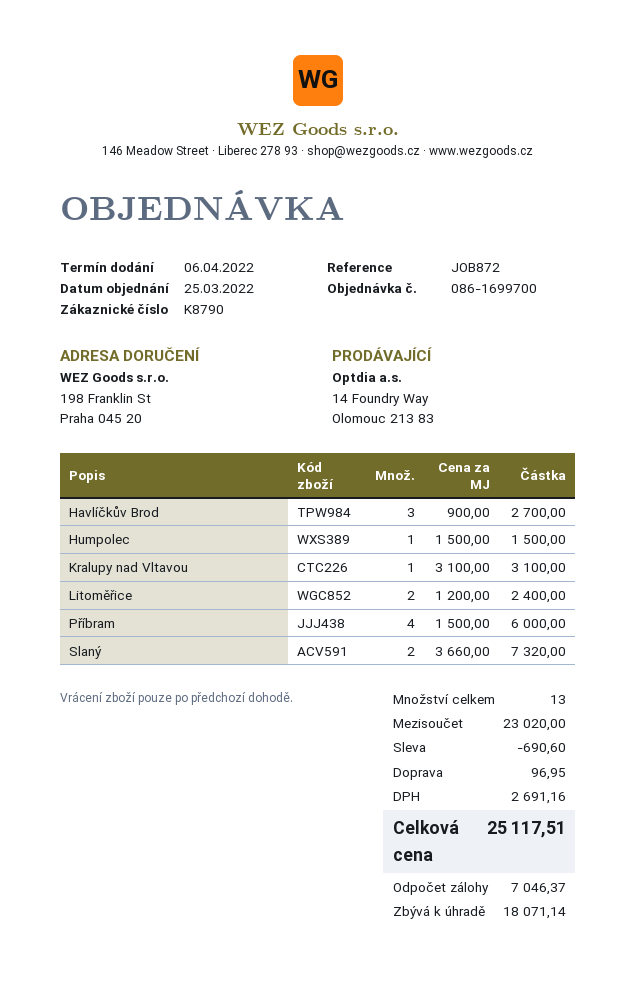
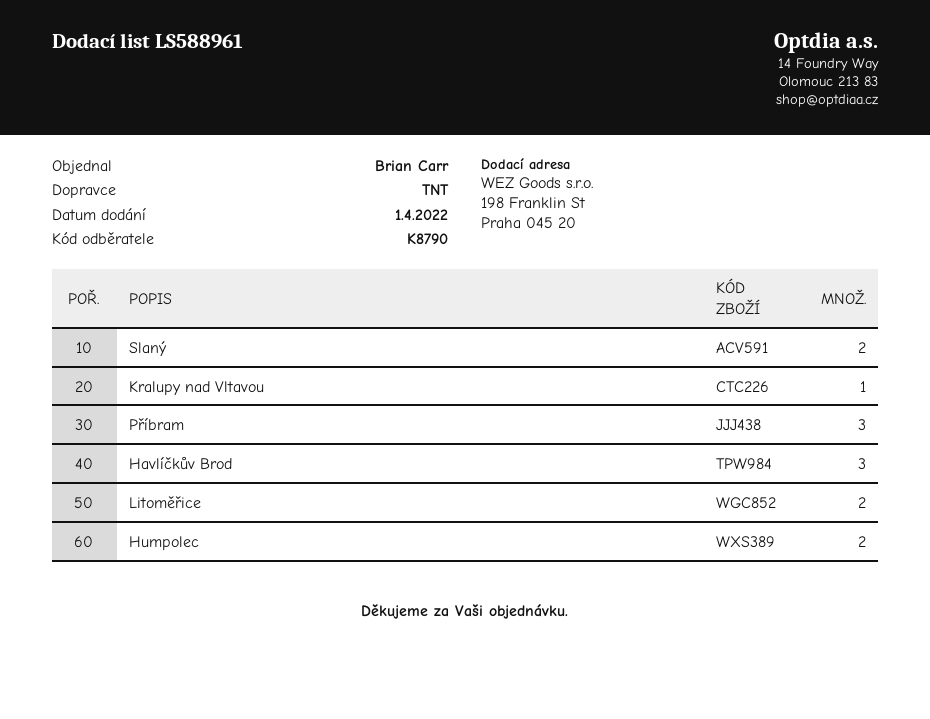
delivery date: 2022-04-06 -> 2022-04-01
Humpolec: 1 -> 2
Příbram: 4 -> 3

